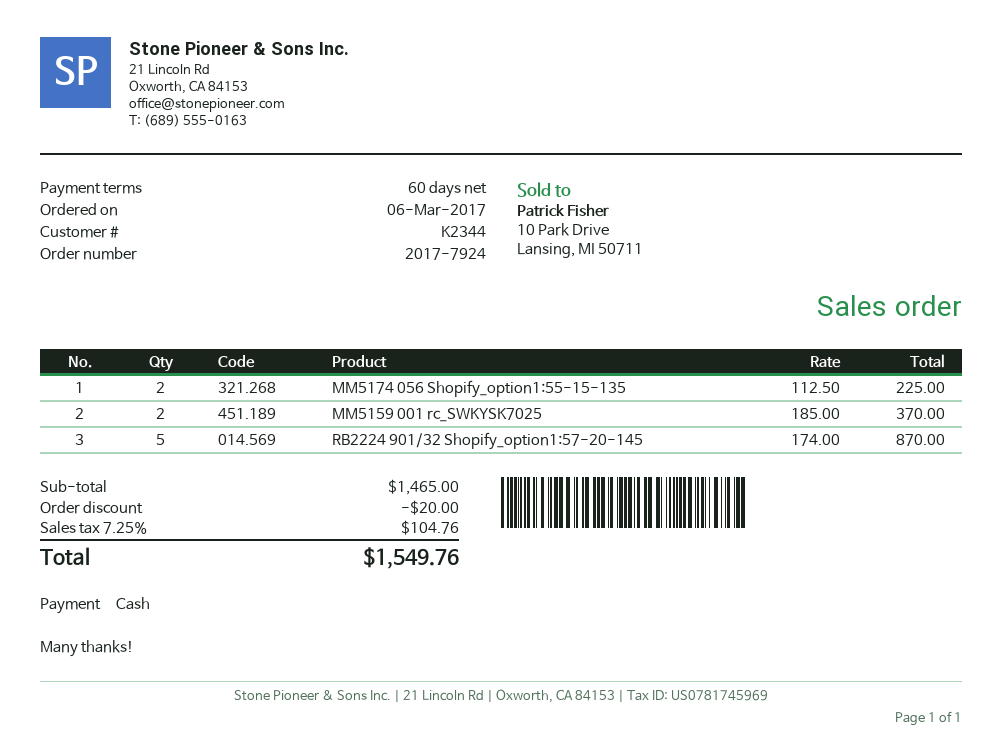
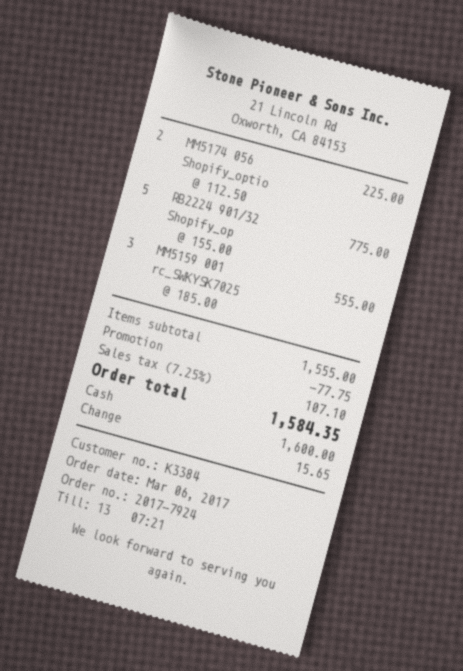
customer number: K2344 -> K3384
MM5159 001 rc_SWKYSK7025: 2 x 185.00 = 370.00 -> 3 x 185.00 = 555.00
RB2224 901/32 Shopify_option1:57-20-145: 5 x 174.00 = 870.00 -> 5 x 155.00 = 775.00
subtotal: 1465.00 -> 1555.00
discount: 20.00 -> 77.75
tax: 7.25% = 104.76 -> 7.25% = 107.10
total: 1549.76 -> 1584.35

